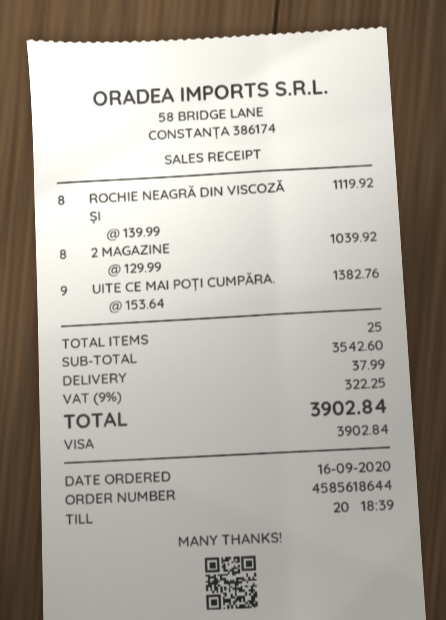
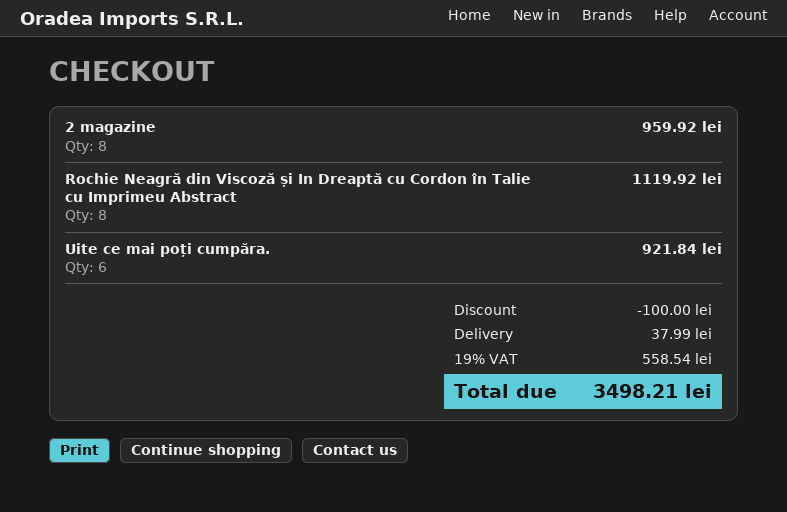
2 MAGAZINE: 8 for 1039.92 -> 8 for 959.92
UITE CE MAI POȚI CUMPĂRA.: 9 for 1382.76 -> 6 for 921.84
discount: none -> 100.00
tax: 9% = 322.25 -> 19% = 558.54
total: 3902.84 -> 3498.21

